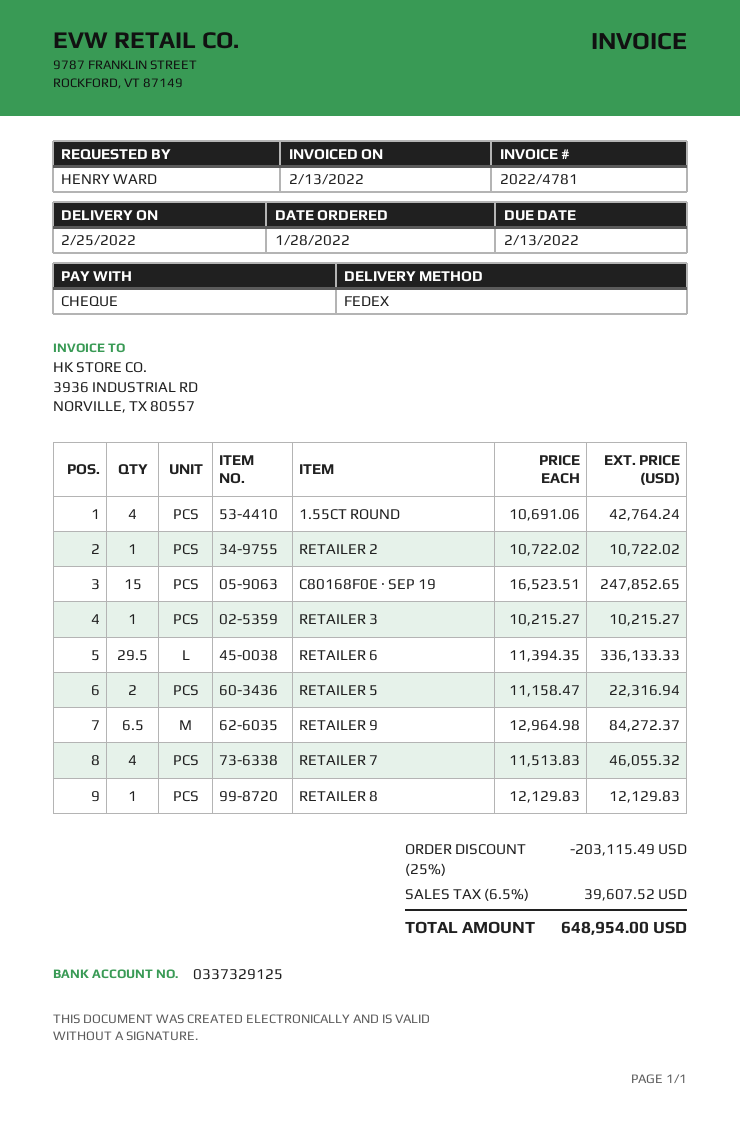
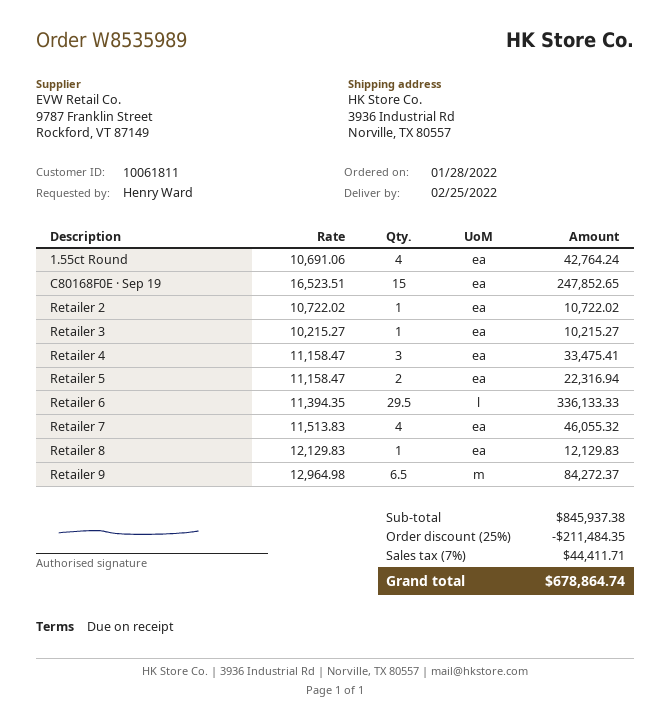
Retailer 4: none -> 3 x 11158.47 = 33475.41
discount: 25% = 203115.49 -> 25% = 211484.35
tax: 6.5% = 39607.52 -> 7% = 44411.71
total: 648954.00 -> 678864.74

